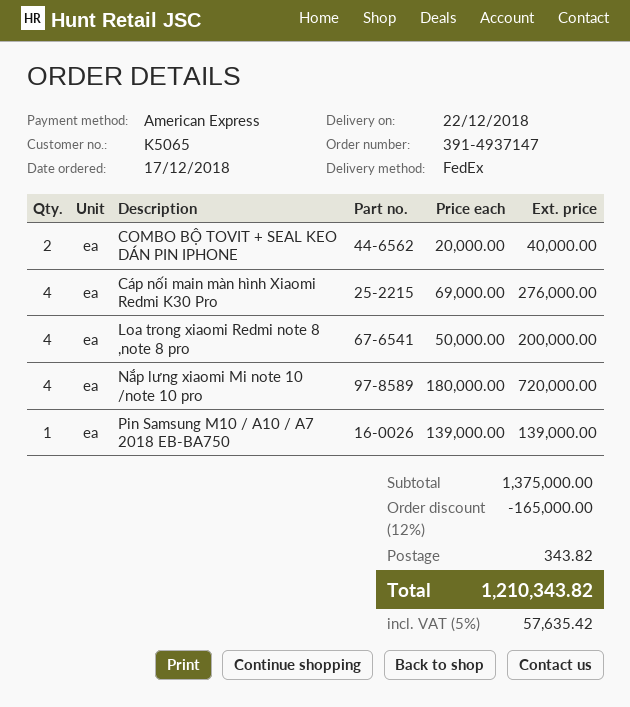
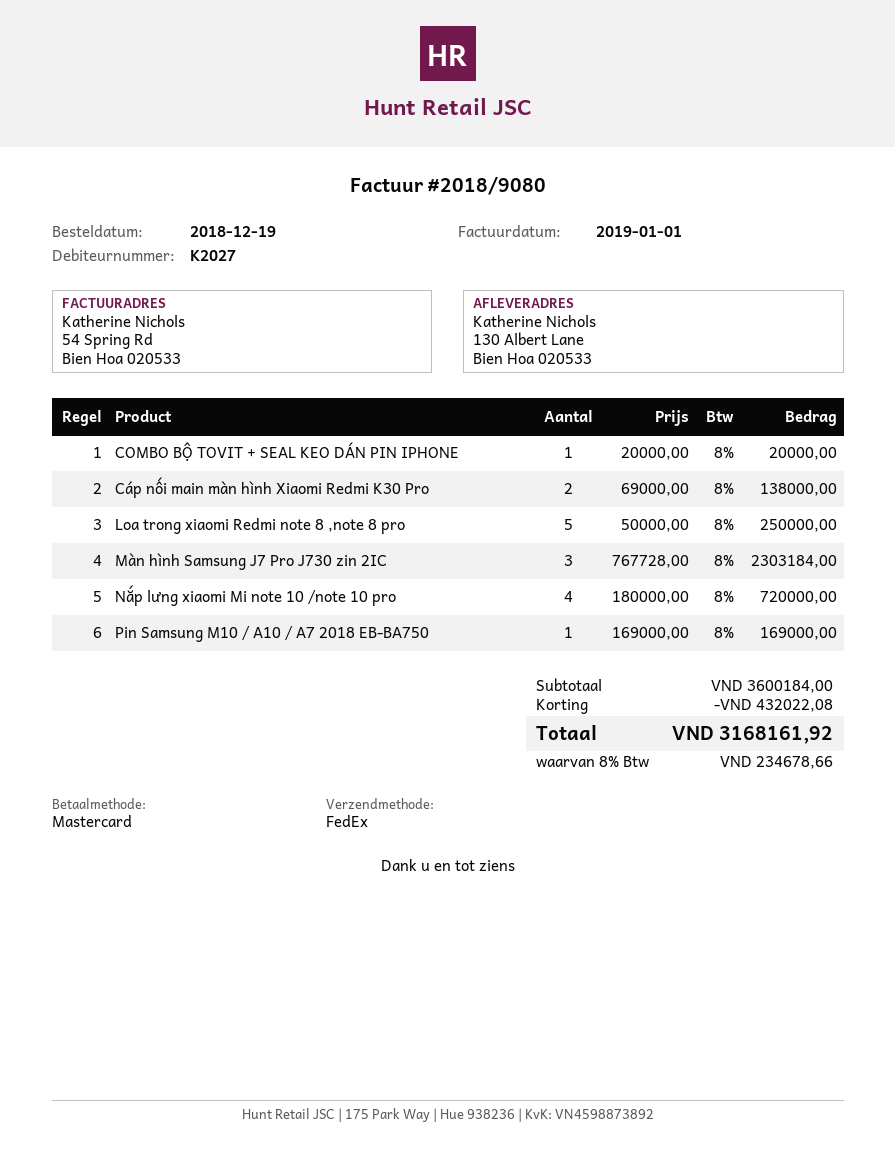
order date: 2018-12-17 -> 2018-12-19
customer number: K5065 -> K2027
payment method: American Express -> Mastercard
COMBO BỘ TOVIT + SEAL KEO DÁN PIN IPHONE: 2 x 20000.00 = 40000.00 -> 1 x 20000.00 = 20000.00
Cáp nối main màn hình Xiaomi Redmi K30 Pro: 4 x 69000.00 = 276000.00 -> 2 x 69000.00 = 138000.00
Loa trong xiaomi Redmi note 8 ,note 8 pro: 4 x 50000.00 = 200000.00 -> 5 x 50000.00 = 250000.00
Pin Samsung M10 / A10 / A7 2018 EB-BA750: 1 x 139000.00 = 139000.00 -> 1 x 169000.00 = 169000.00
Màn hình Samsung J7 Pro J730 zin 2IC: none -> 3 x 767728.00 = 2303184.00
subtotal: 1375000.00 -> 3600184.00
discount: 165000.00 -> 432022.08
shipping: 343.82 -> none
tax: 5% = 57635.42 -> 8% = 234678.66
total: 1210343.82 -> 3168161.92

